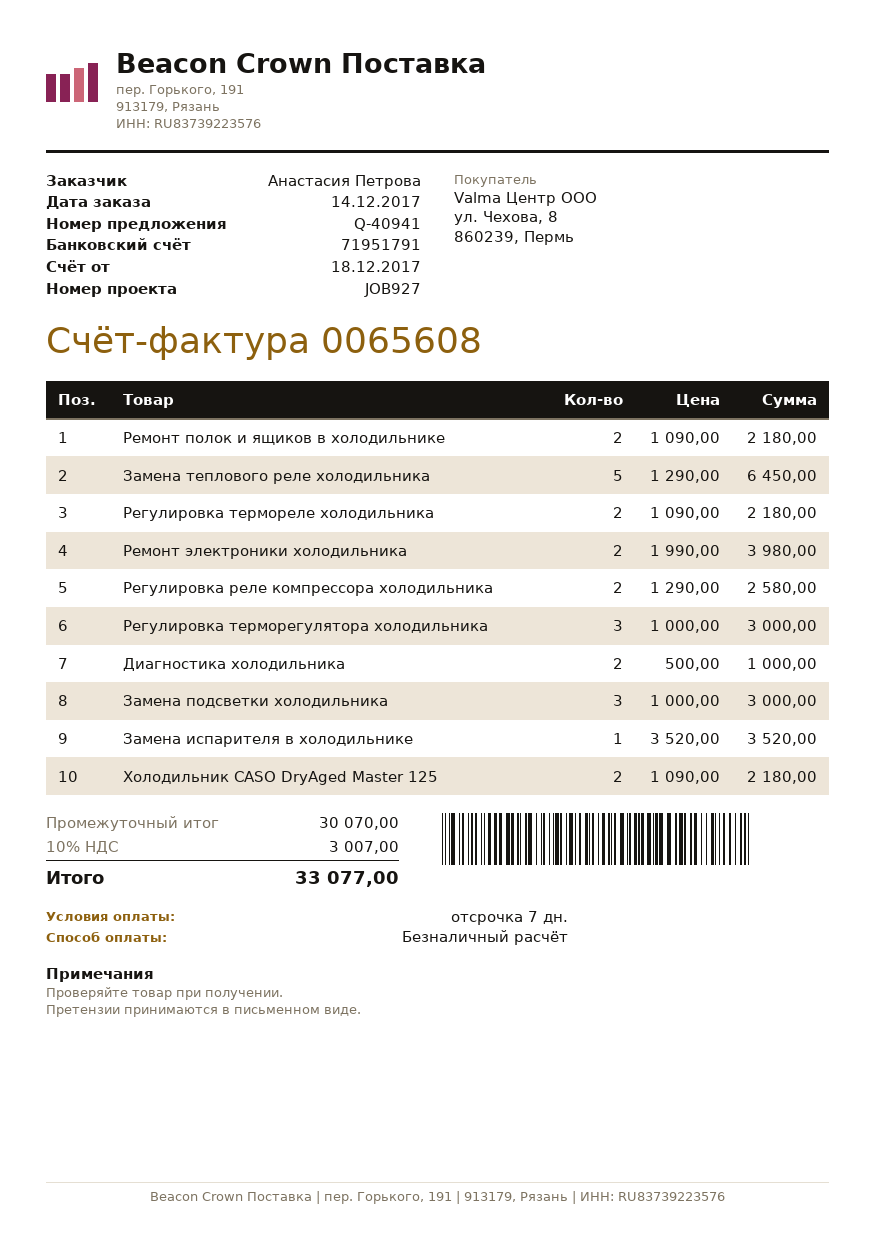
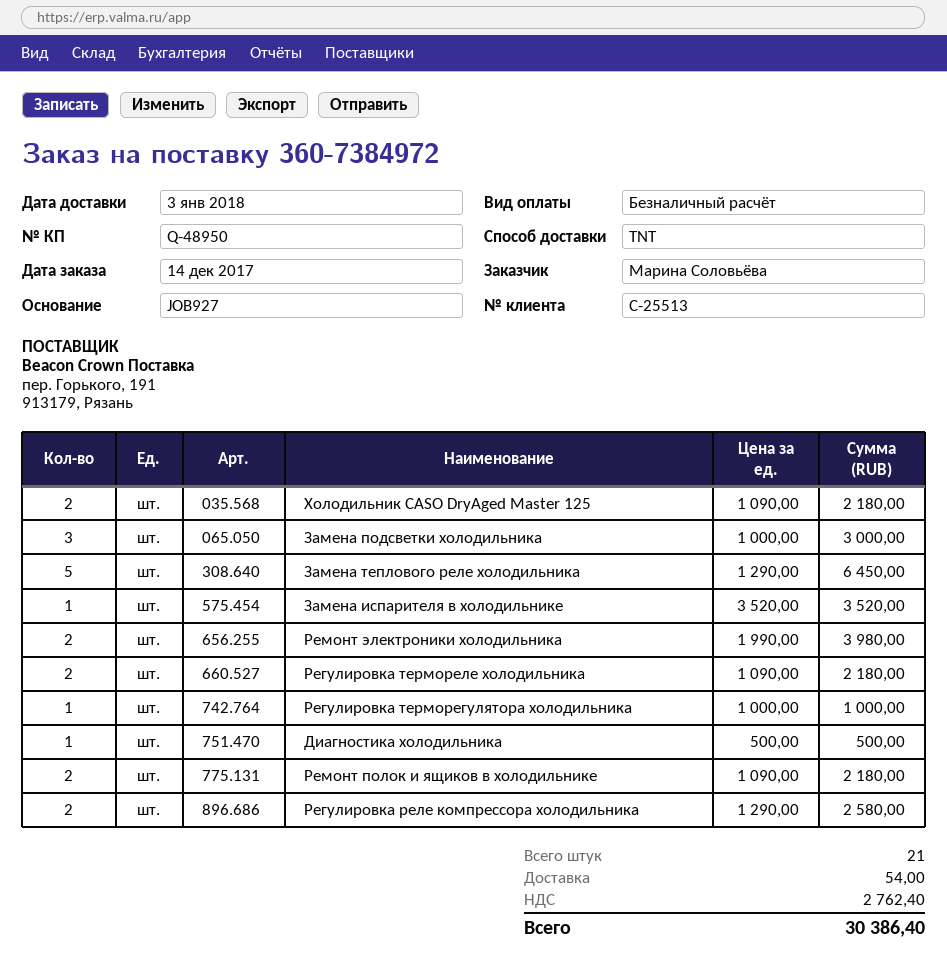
quote number: Q-40941 -> Q-48950
ordered by: Анастасия Петрова -> Марина Соловьёва
Регулировка терморегулятора холодильника: 3 x 1000.00 = 3000.00 -> 1 x 1000.00 = 1000.00
Диагностика холодильника: 2 x 500.00 = 1000.00 -> 1 x 500.00 = 500.00
shipping: none -> 54.00
tax: 3007.00 -> 2762.40
total: 33077.00 -> 30386.40

